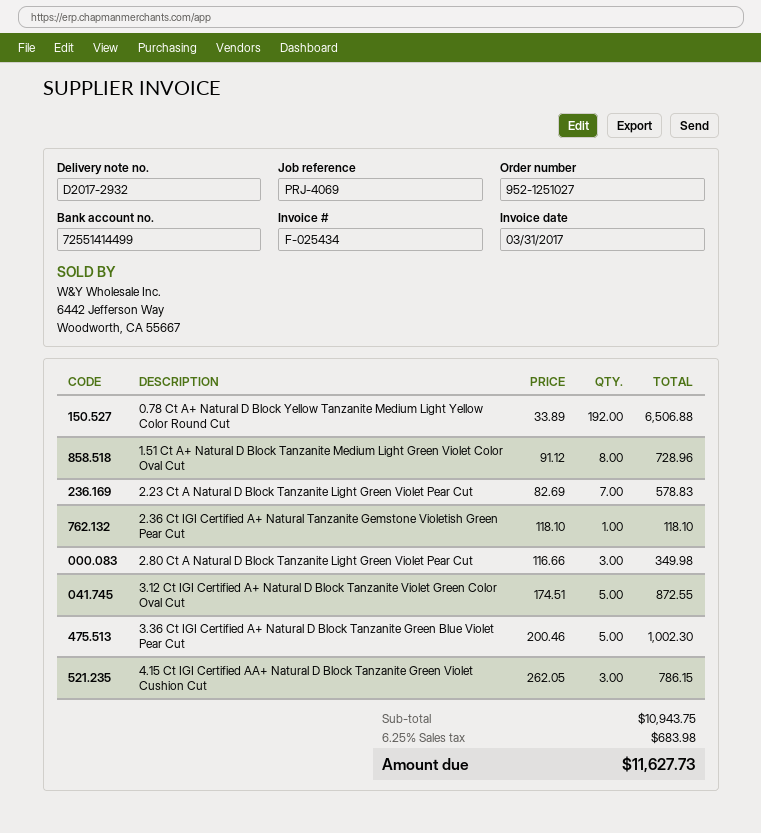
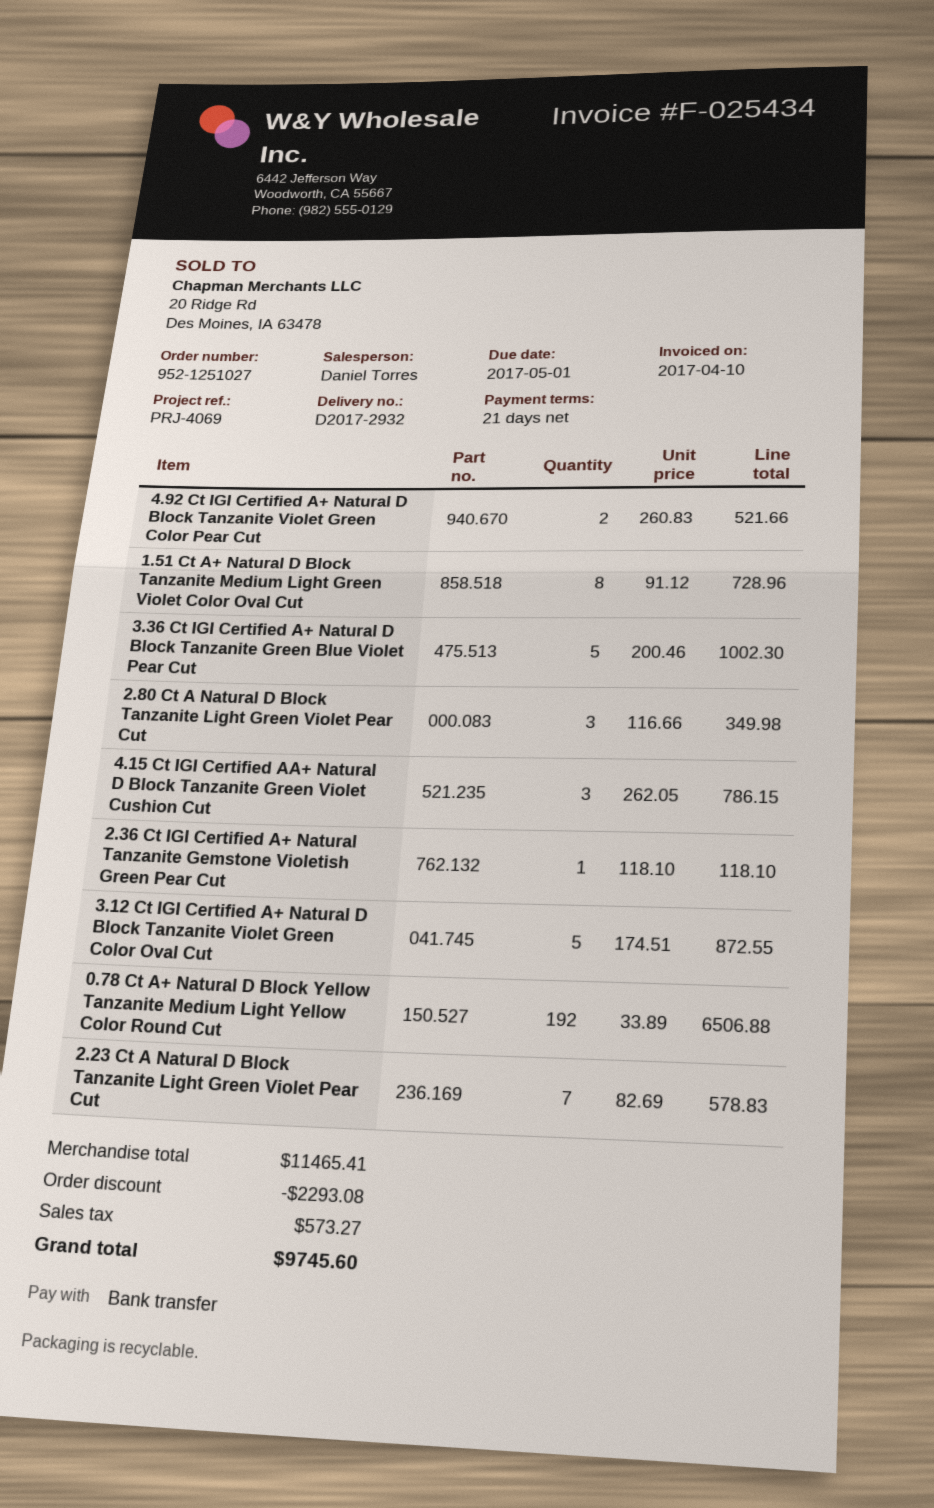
invoice date: 2017-03-31 -> 2017-04-10
4.92 Ct IGI Certified A+ Natural D Block Tanzanite Violet Green Color Pear Cut: none -> 2 x 260.83 = 521.66
subtotal: 10943.75 -> 11465.41
discount: none -> 2293.08
tax: 683.98 -> 573.27
total: 11627.73 -> 9745.60

